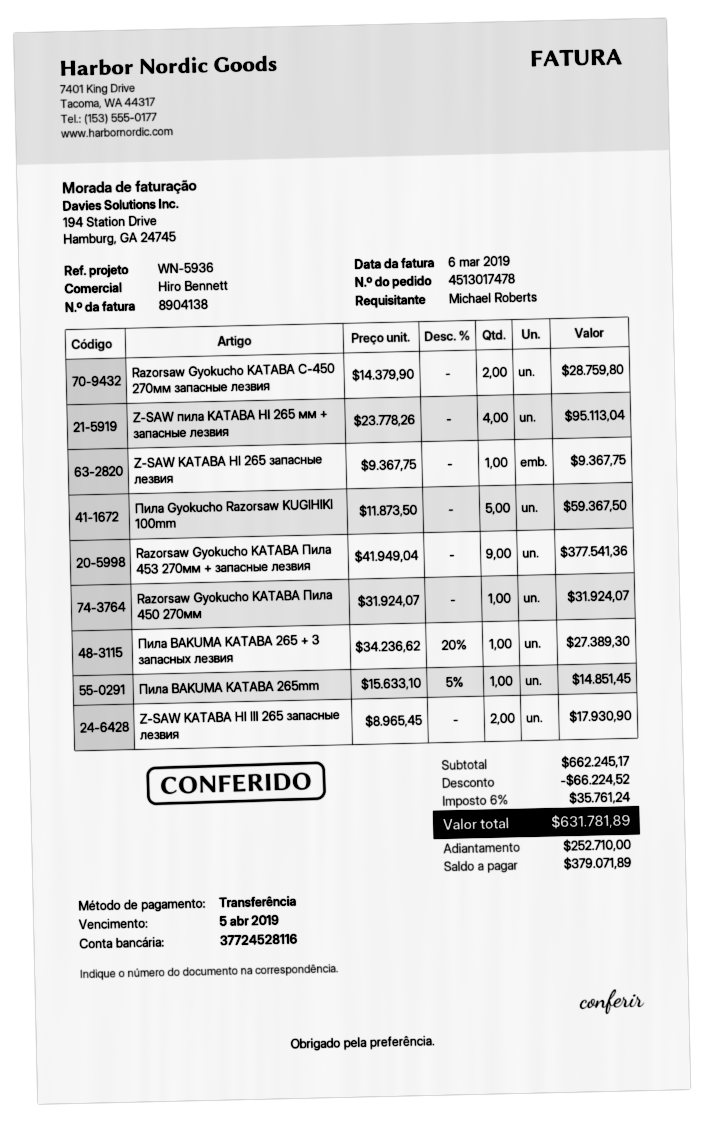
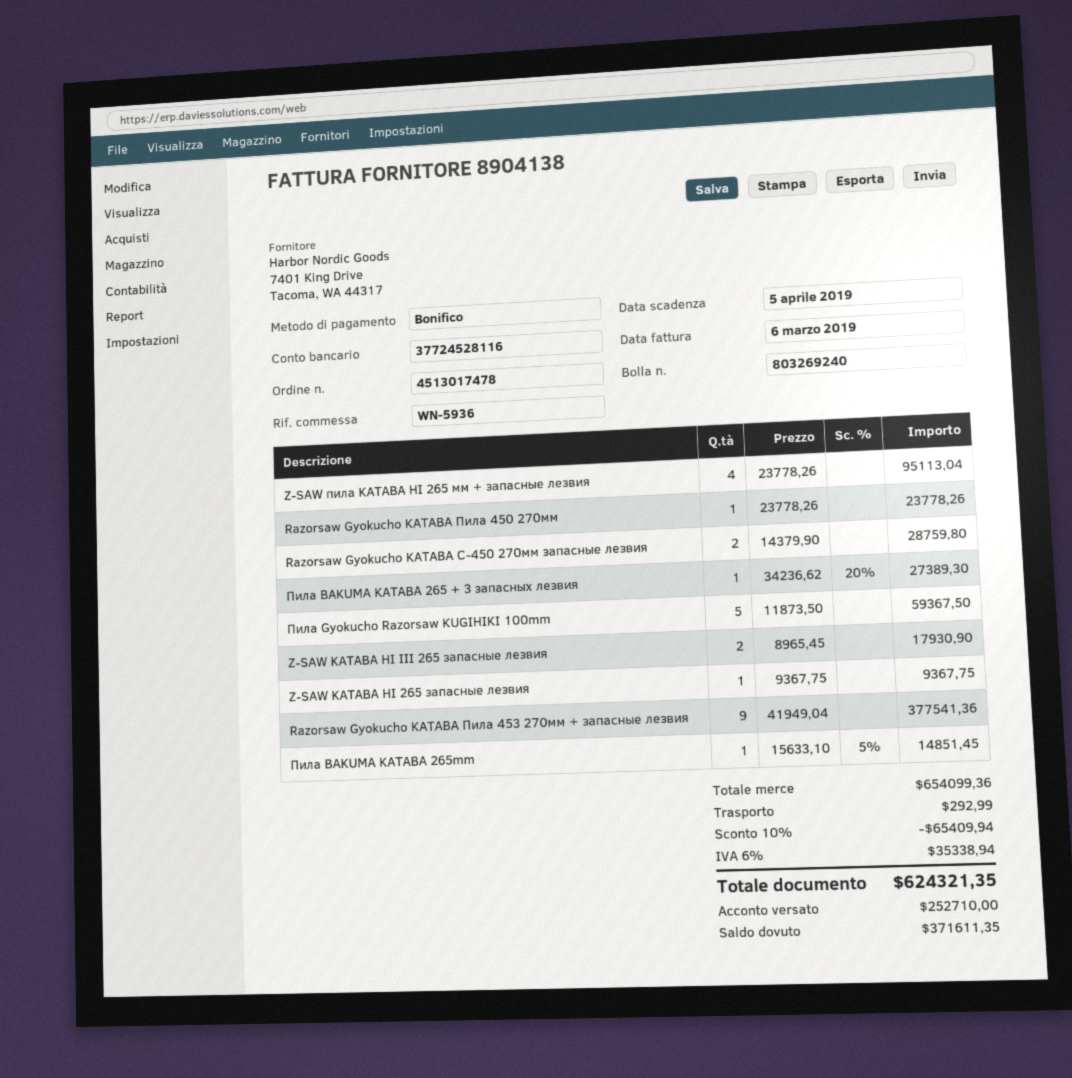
Razorsaw Gyokucho KATABA Пила 450 270мм: 1 x 31924.07 = 31924.07 -> 1 x 23778.26 = 23778.26
subtotal: 662245.17 -> 654099.36
discount: 66224.52 -> 65409.94
shipping: none -> 292.99
tax: 6% = 35761.24 -> 6% = 35338.94
total: 631781.89 -> 624321.35
balance: 379071.89 -> 371611.35

